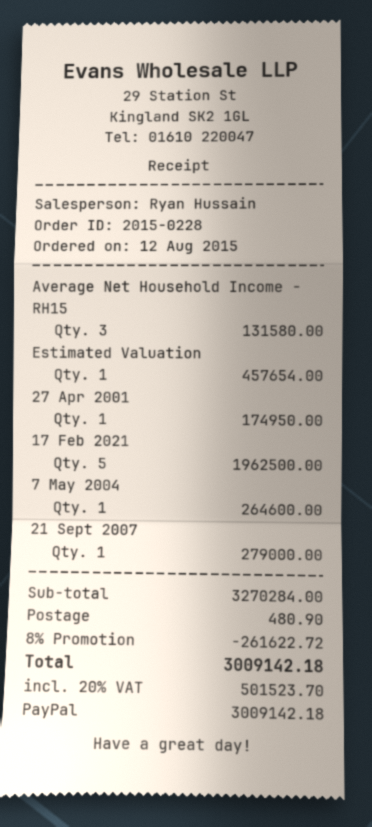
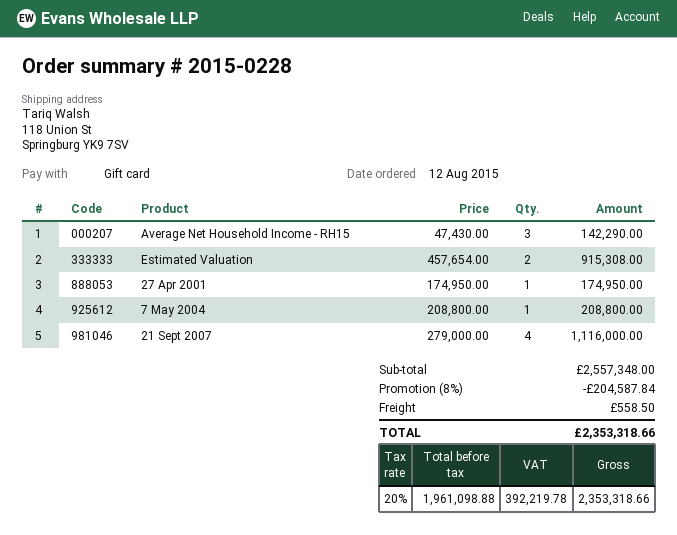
payment method: PayPal -> gift card
Average Net Household Income - RH15: 3 for 131580.00 -> 3 for 142290.00
Estimated Valuation: 1 for 457654.00 -> 2 for 915308.00
17 Feb 2021: 5 for 1962500.00 -> none
7 May 2004: 1 for 264600.00 -> 1 for 208800.00
21 Sept 2007: 1 for 279000.00 -> 4 for 1116000.00
subtotal: 3270284.00 -> 2557348.00
discount: 8% = 261622.72 -> 8% = 204587.84
shipping: 480.90 -> 558.50
tax: 20% = 501523.70 -> 20% = 392219.78
total: 3009142.18 -> 2353318.66

